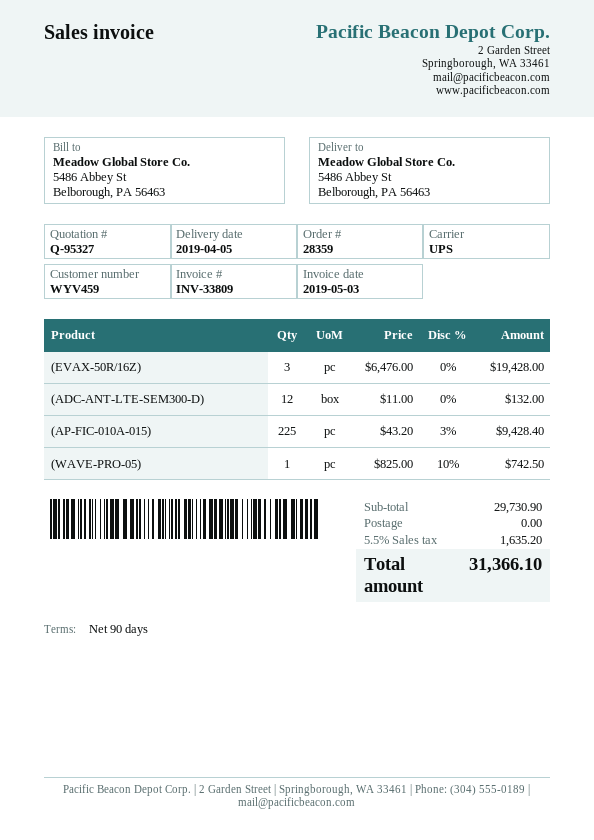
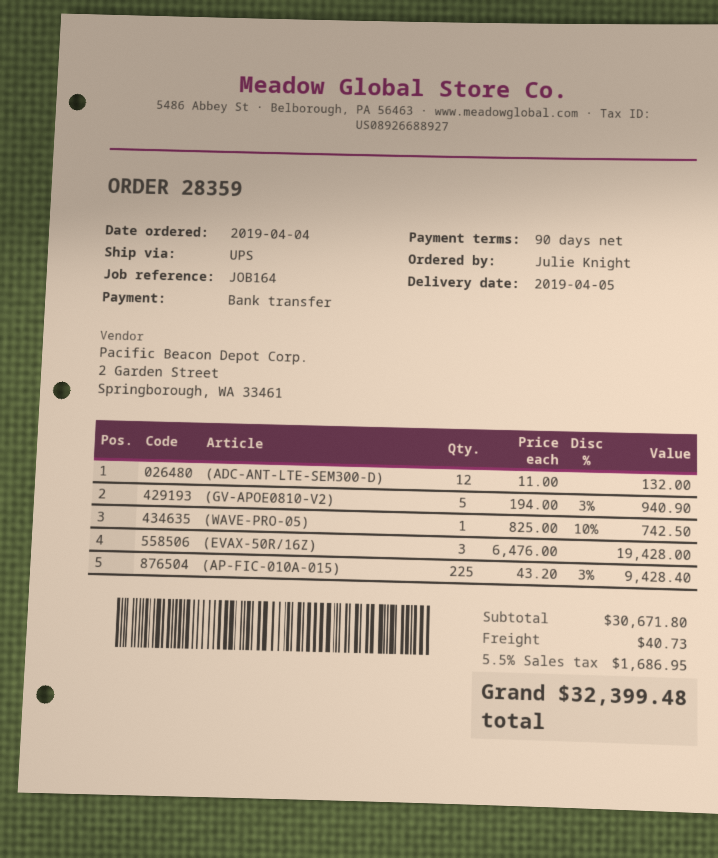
(GV-APOE0810-V2): none -> 5 x 194.00 - 3% = 940.90
subtotal: 29730.90 -> 30671.80
shipping: 0.00 -> 40.73
tax: 5.5% = 1635.20 -> 5.5% = 1686.95
total: 31366.10 -> 32399.48

